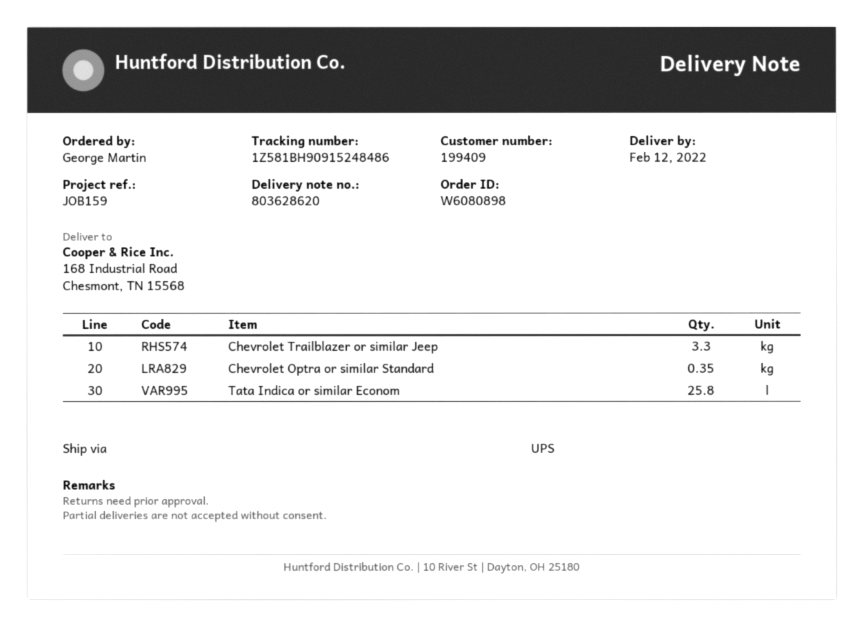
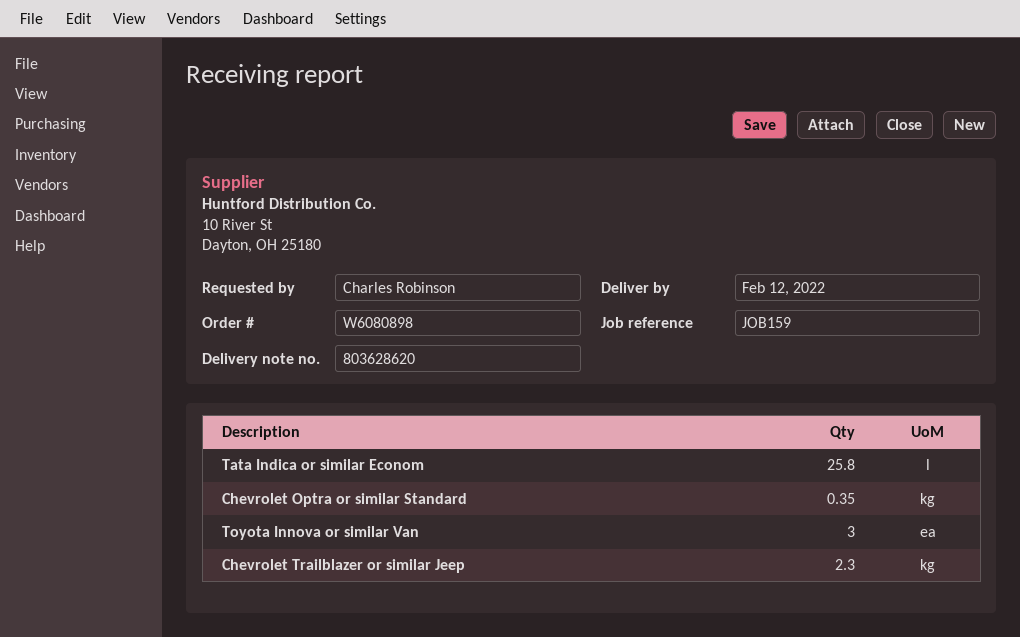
ordered by: George Martin -> Charles Robinson
Chevrolet Trailblazer or similar Jeep: 3.3 -> 2.3
Toyota Innova or similar Van: none -> 3

